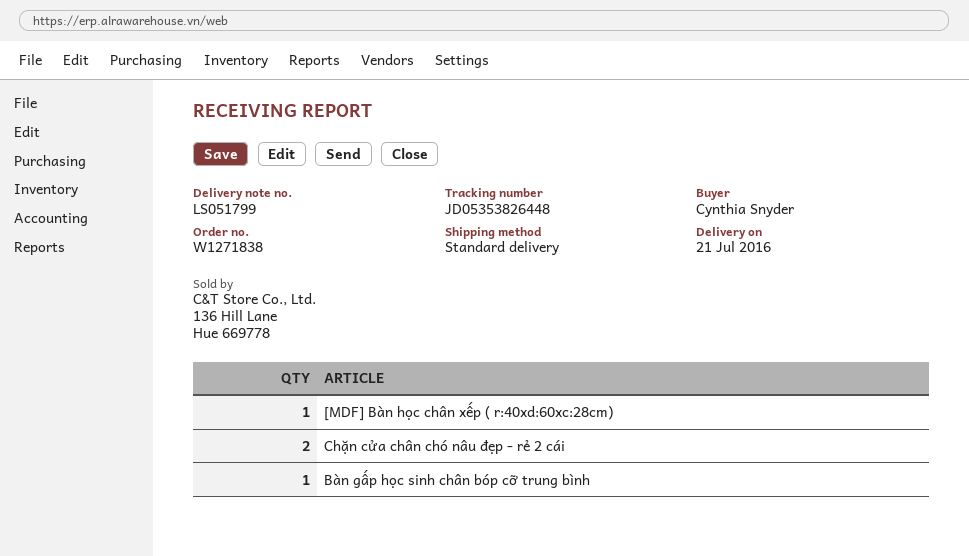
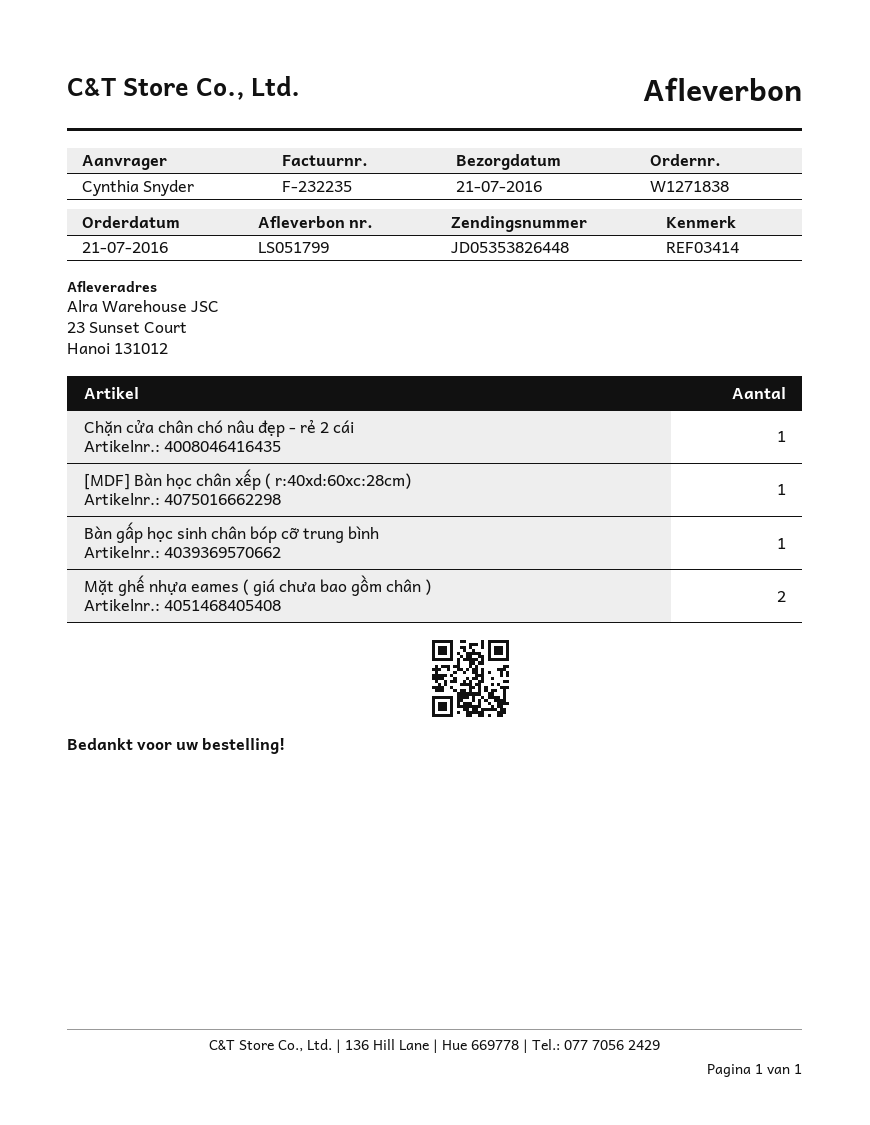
Chặn cửa chân chó nâu đẹp - rẻ 2 cái: 2 -> 1
Mặt ghế nhựa eames ( giá chưa bao gồm chân ): none -> 2

